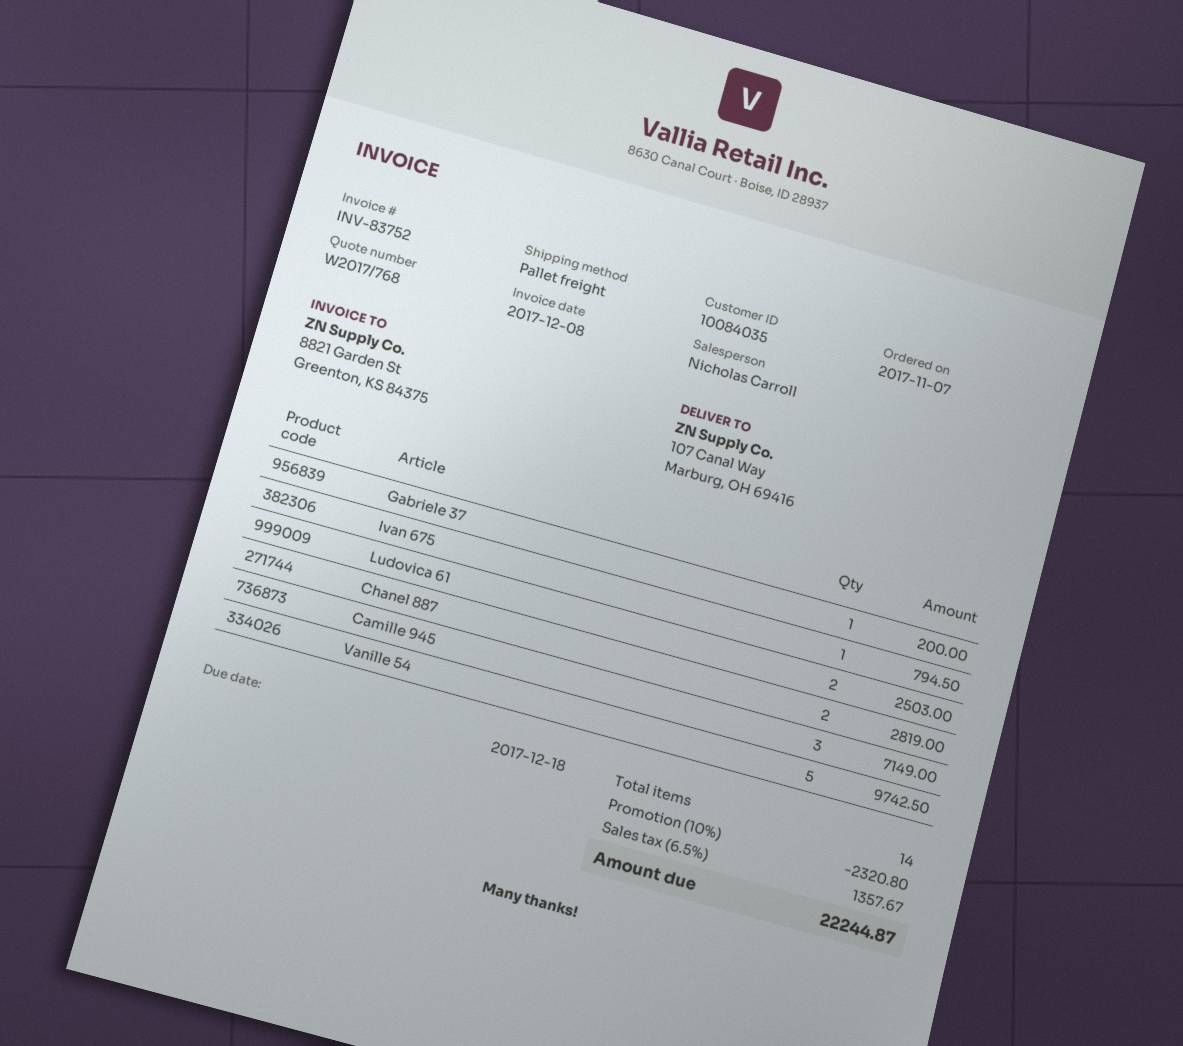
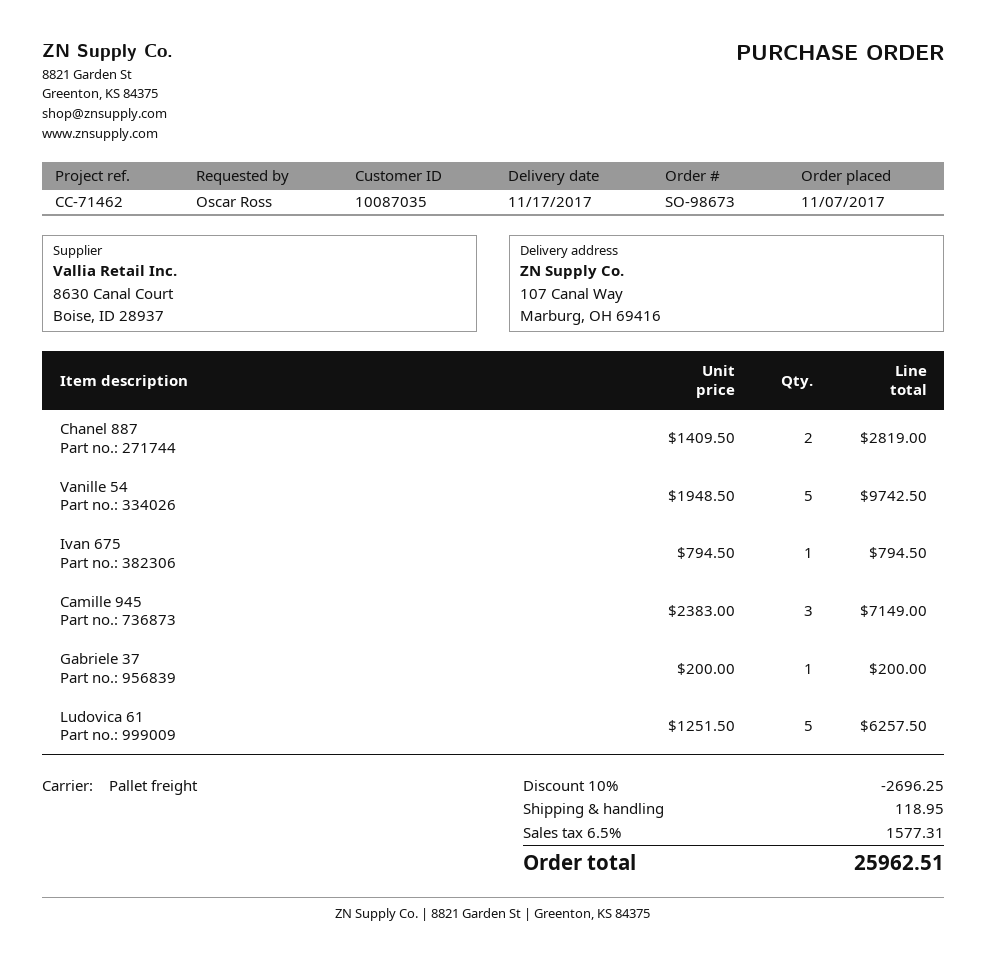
customer number: 10084035 -> 10087035
Ludovica 61: 2 for 2503.00 -> 5 for 6257.50
discount: 10% = 2320.80 -> 10% = 2696.25
shipping: none -> 118.95
tax: 6.5% = 1357.67 -> 6.5% = 1577.31
total: 22244.87 -> 25962.51

